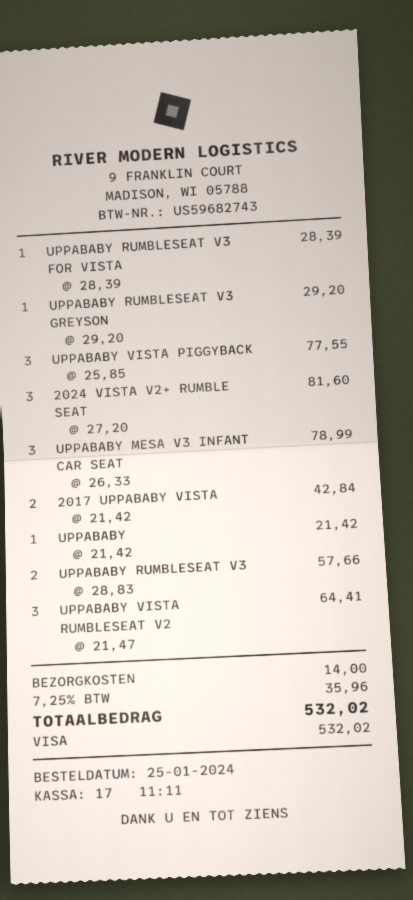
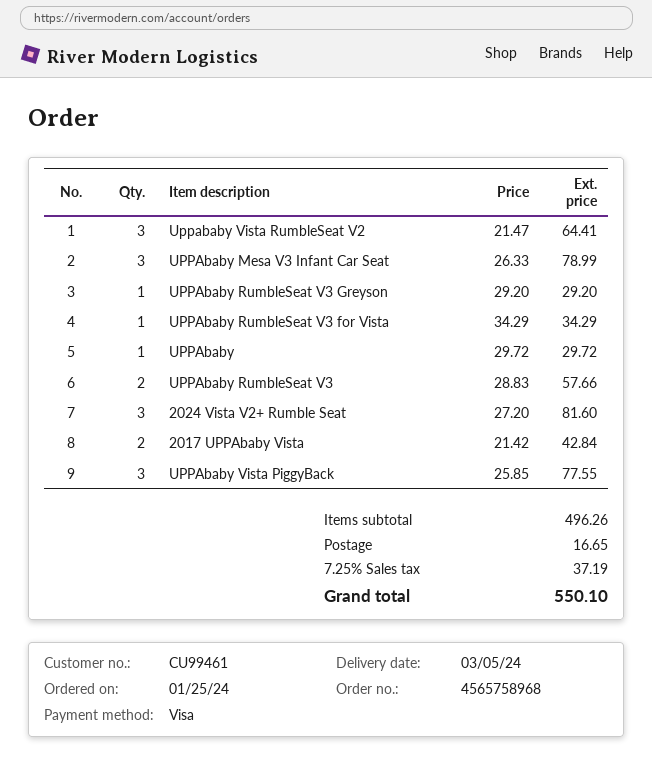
UPPABABY RUMBLESEAT V3 FOR VISTA: 1 x 28.39 = 28.39 -> 1 x 34.29 = 34.29
UPPABABY: 1 x 21.42 = 21.42 -> 1 x 29.72 = 29.72
shipping: 14.00 -> 16.65
tax: 7.25% = 35.96 -> 7.25% = 37.19
total: 532.02 -> 550.10

